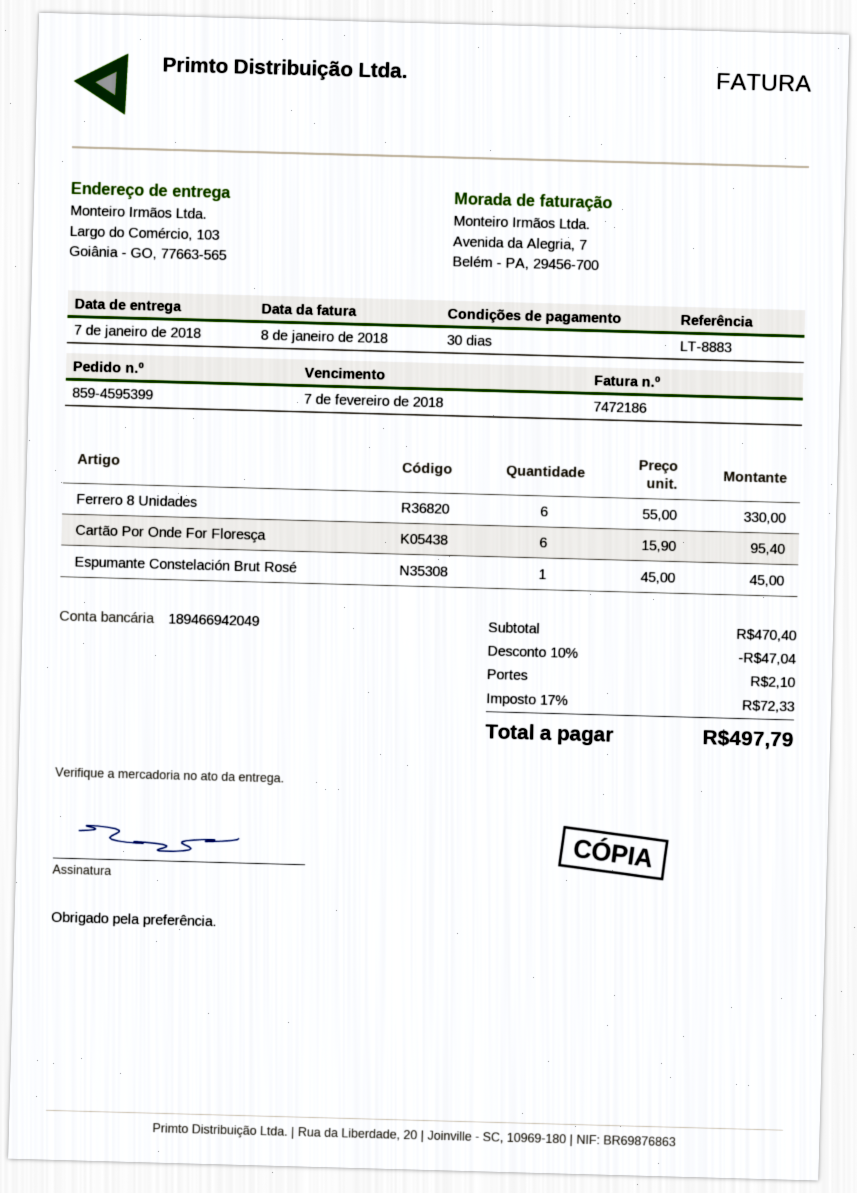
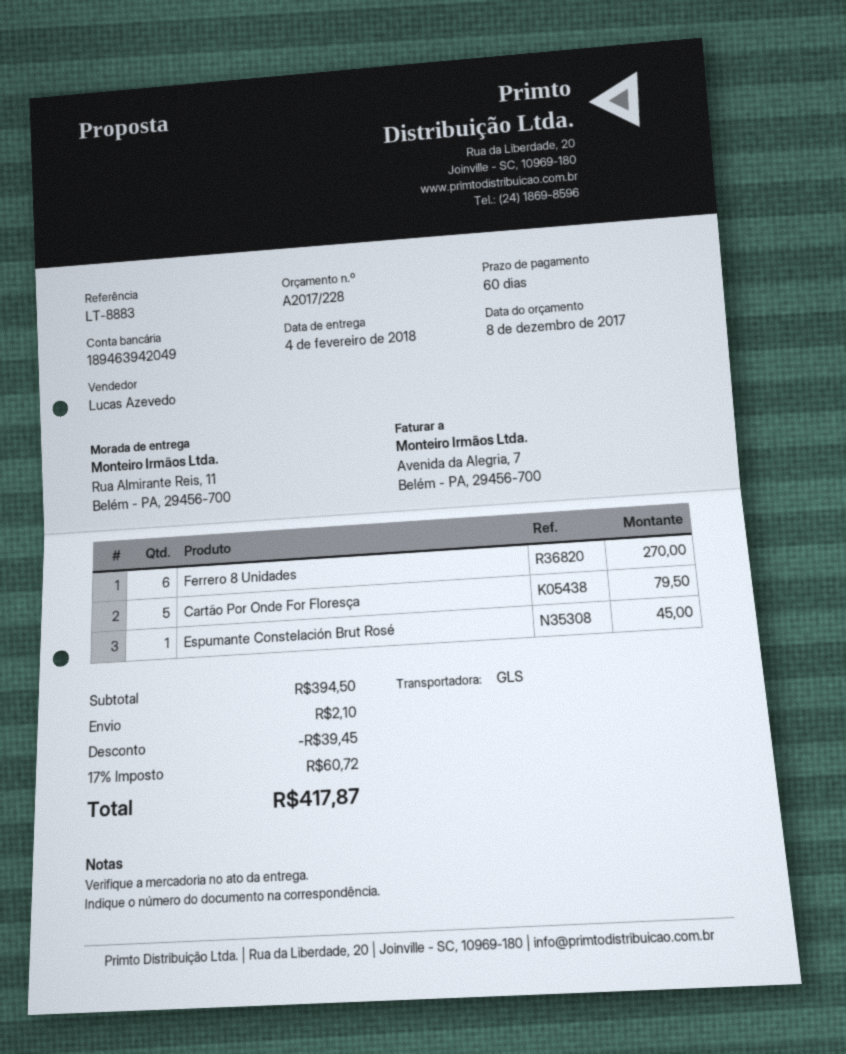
delivery date: 2018-01-07 -> 2018-02-04
payment terms: 30 days -> 60 days
bank account: 189466942049 -> 189463942049
ship to: Largo do Comércio, 103, Goiânia - GO, 77663-565 -> Rua Almirante Reis, 11, Belém - PA, 29456-700
Ferrero 8 Unidades: 6 for 330.00 -> 6 for 270.00
Cartão Por Onde For Floresça: 6 for 95.40 -> 5 for 79.50
subtotal: 470.40 -> 394.50
discount: 47.04 -> 39.45
tax: 17% = 72.33 -> 17% = 60.72
total: 497.79 -> 417.87

